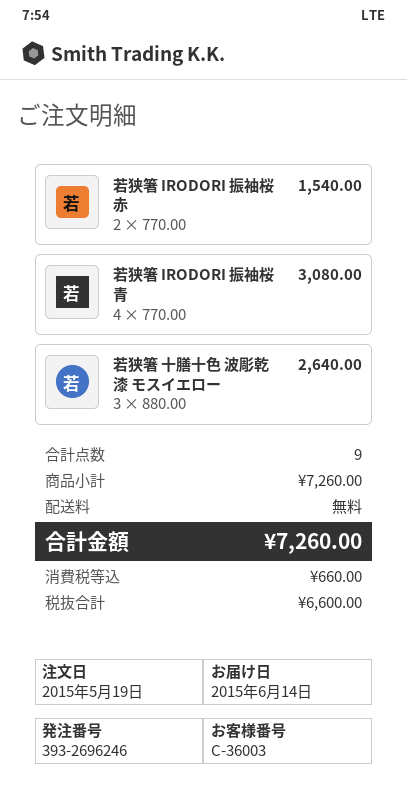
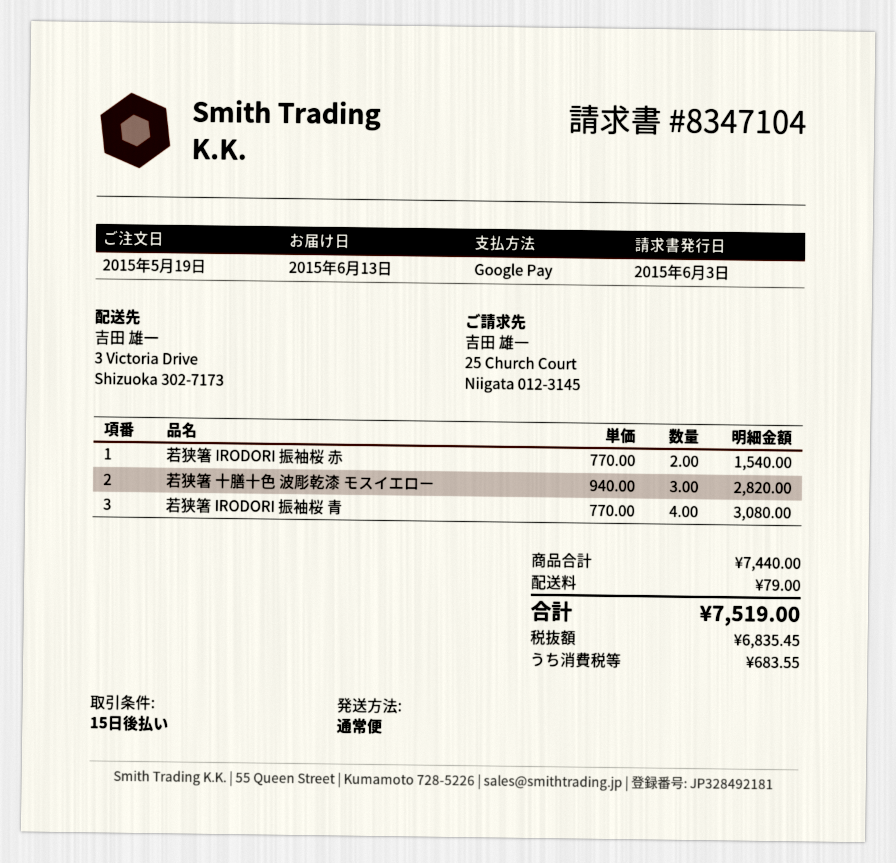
delivery date: 2015-06-14 -> 2015-06-13
若狭箸 十膳十色 波彫乾漆 モスイエロー: 3 x 880.00 = 2640.00 -> 3 x 940.00 = 2820.00
subtotal: 7260.00 -> 7440.00
shipping: 0.00 -> 79.00
net: 6600.00 -> 6835.45
tax: 660.00 -> 683.55
total: 7260.00 -> 7519.00

